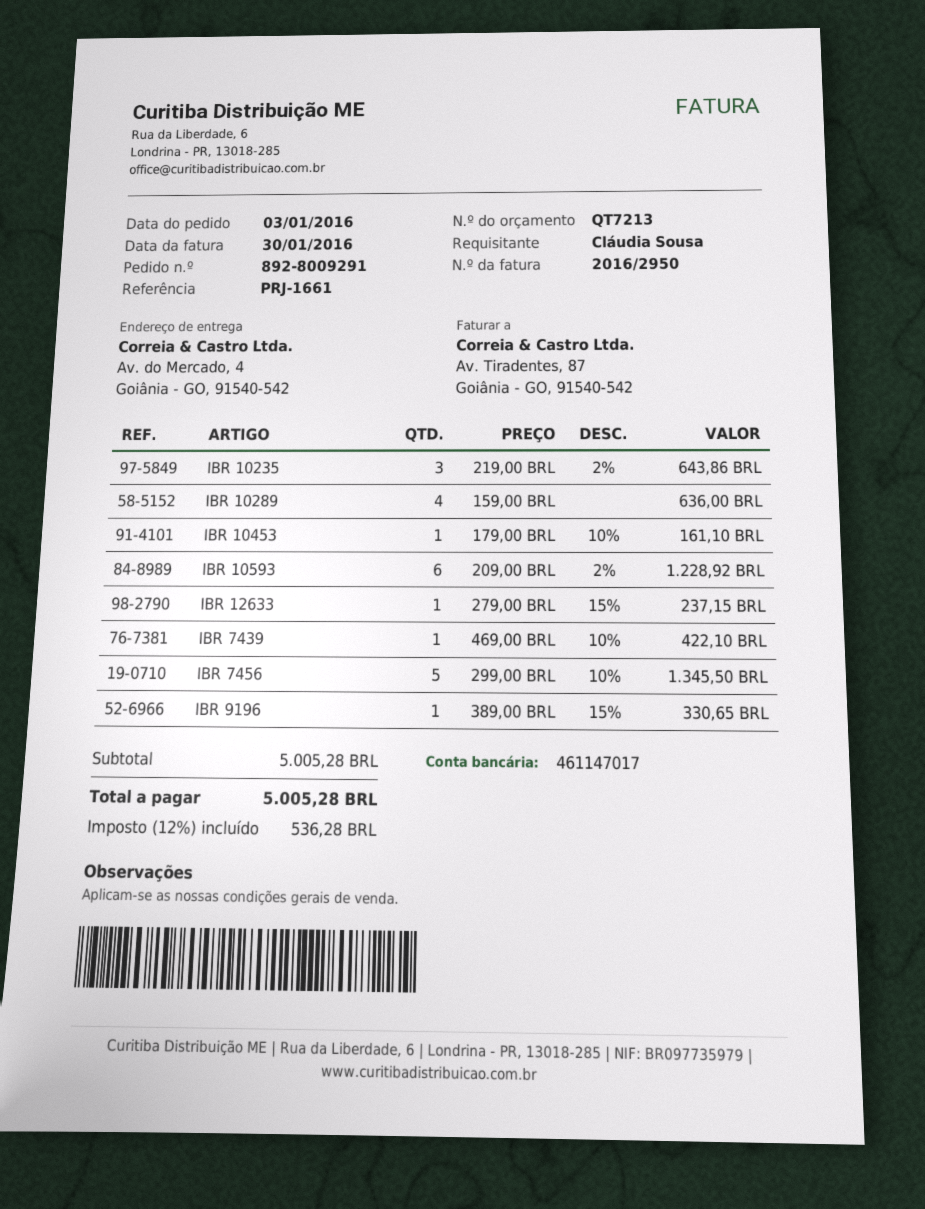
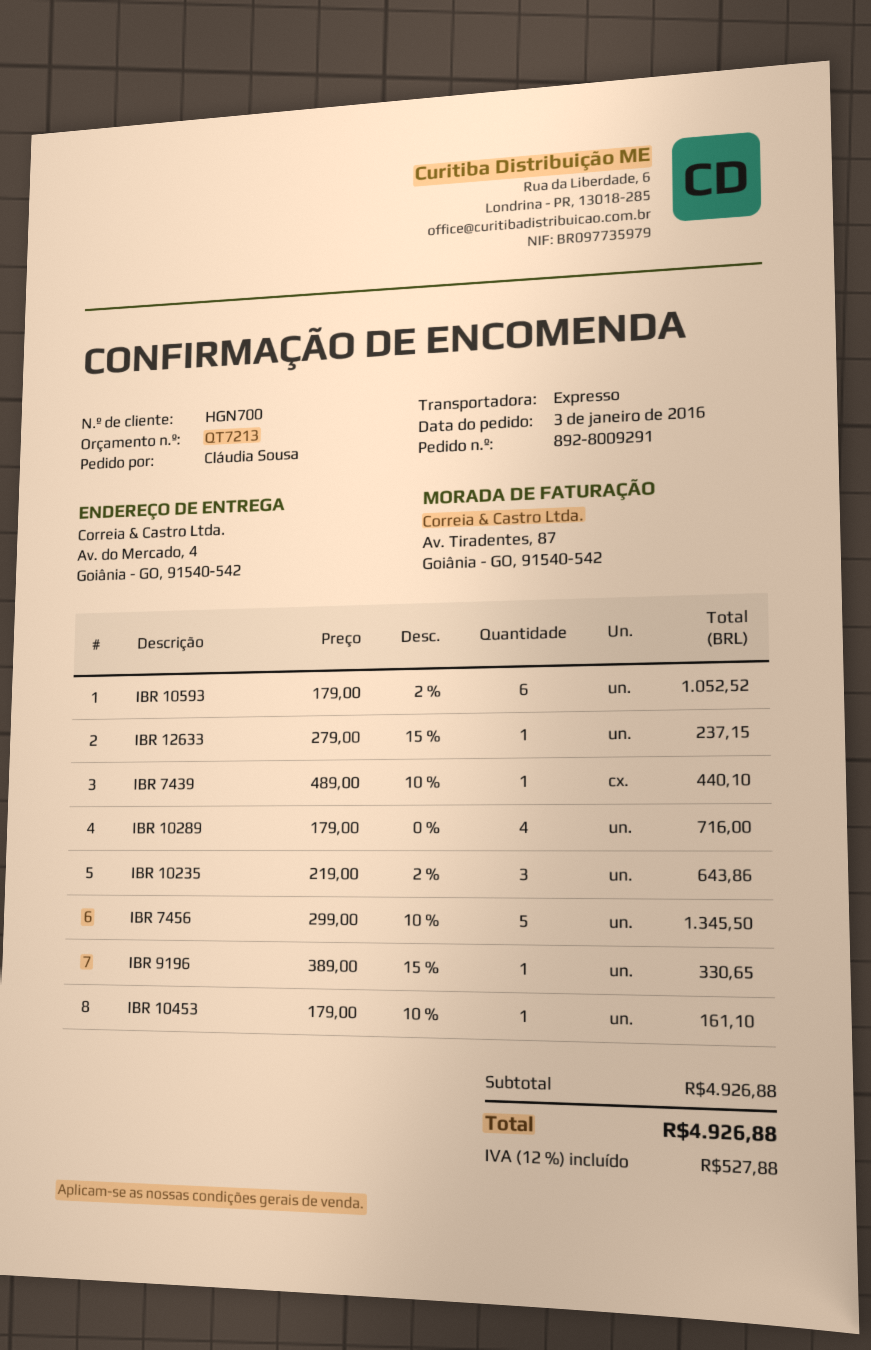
IBR 10289: 4 x 159.00 = 636.00 -> 4 x 179.00 = 716.00
IBR 10593: 6 x 209.00 - 2% = 1228.92 -> 6 x 179.00 - 2% = 1052.52
IBR 7439: 1 x 469.00 - 10% = 422.10 -> 1 x 489.00 - 10% = 440.10
subtotal: 5005.28 -> 4926.88
tax: 12% = 536.28 -> 12% = 527.88
total: 5005.28 -> 4926.88

